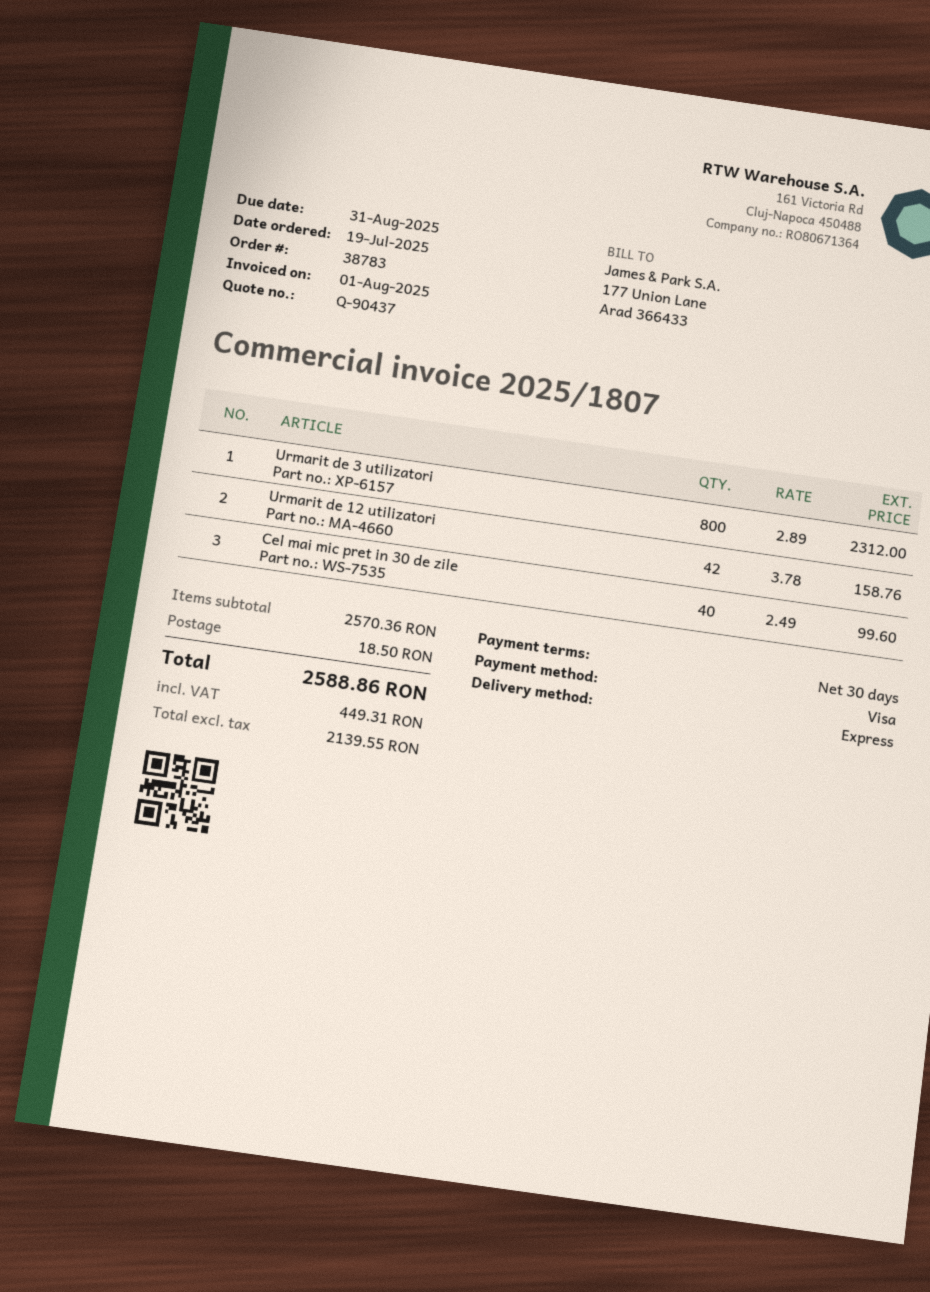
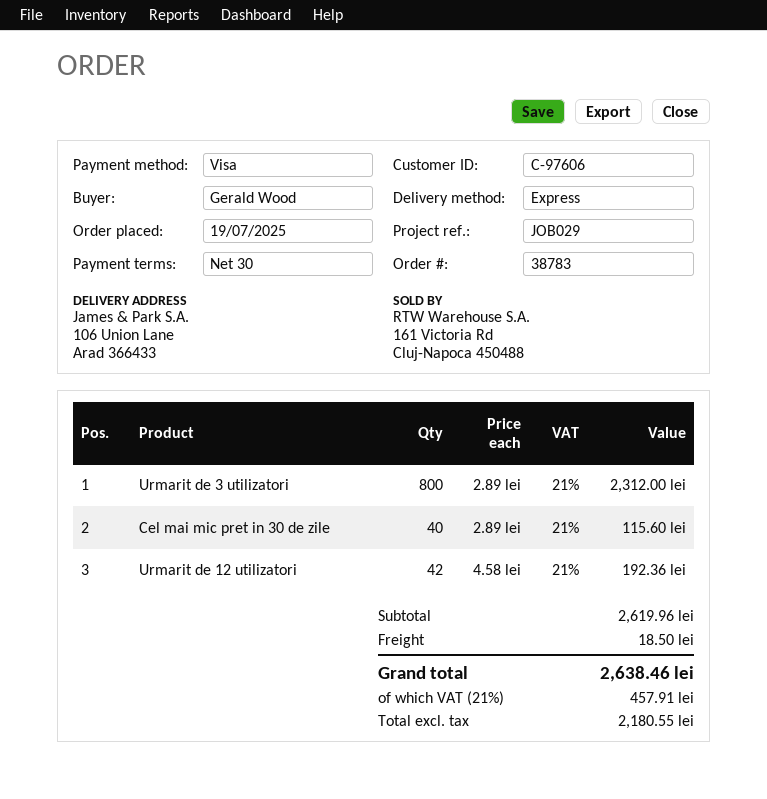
Urmarit de 12 utilizatori: 42 x 3.78 = 158.76 -> 42 x 4.58 = 192.36
Cel mai mic pret in 30 de zile: 40 x 2.49 = 99.60 -> 40 x 2.89 = 115.60
subtotal: 2570.36 -> 2619.96
net: 2139.55 -> 2180.55
tax: 449.31 -> 457.91
total: 2588.86 -> 2638.46

